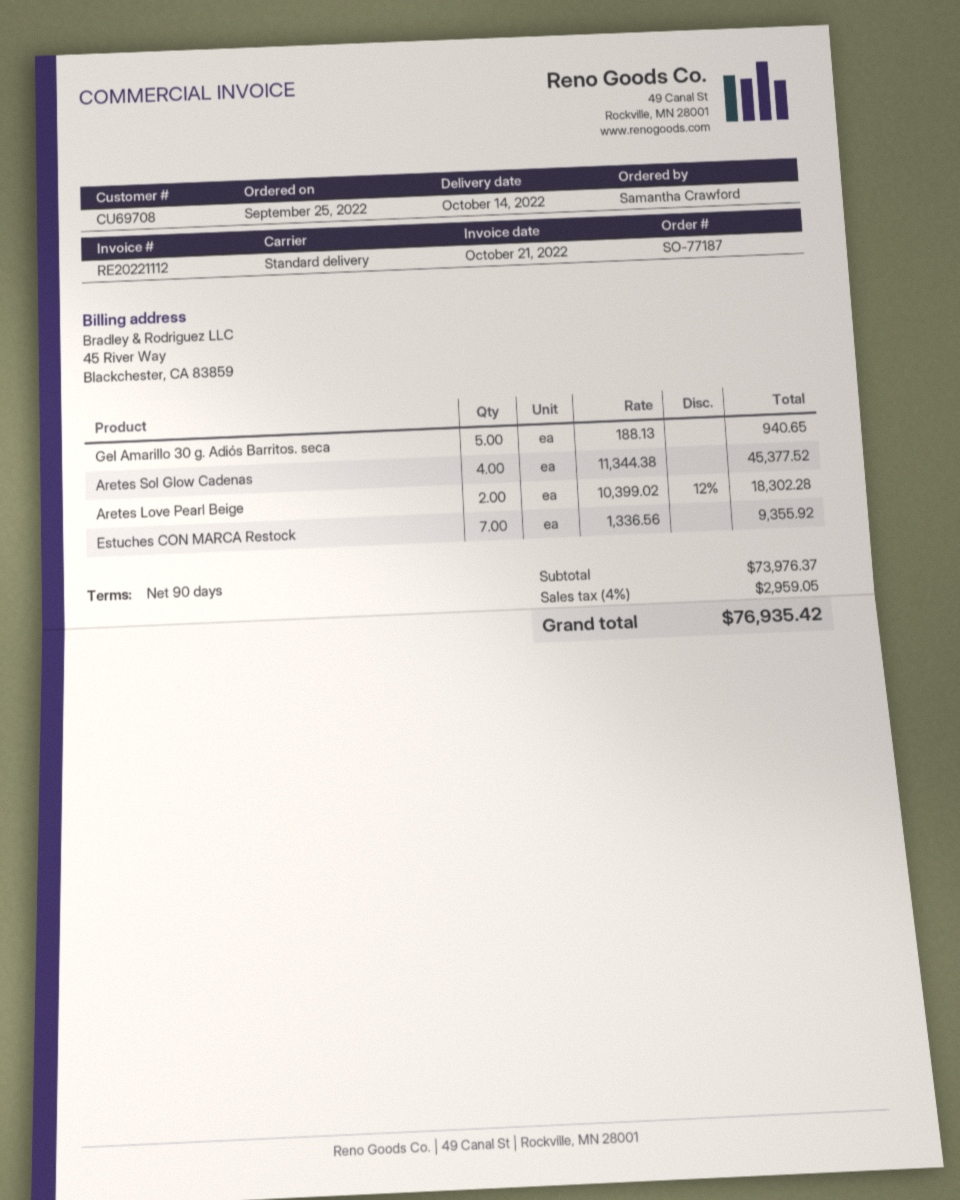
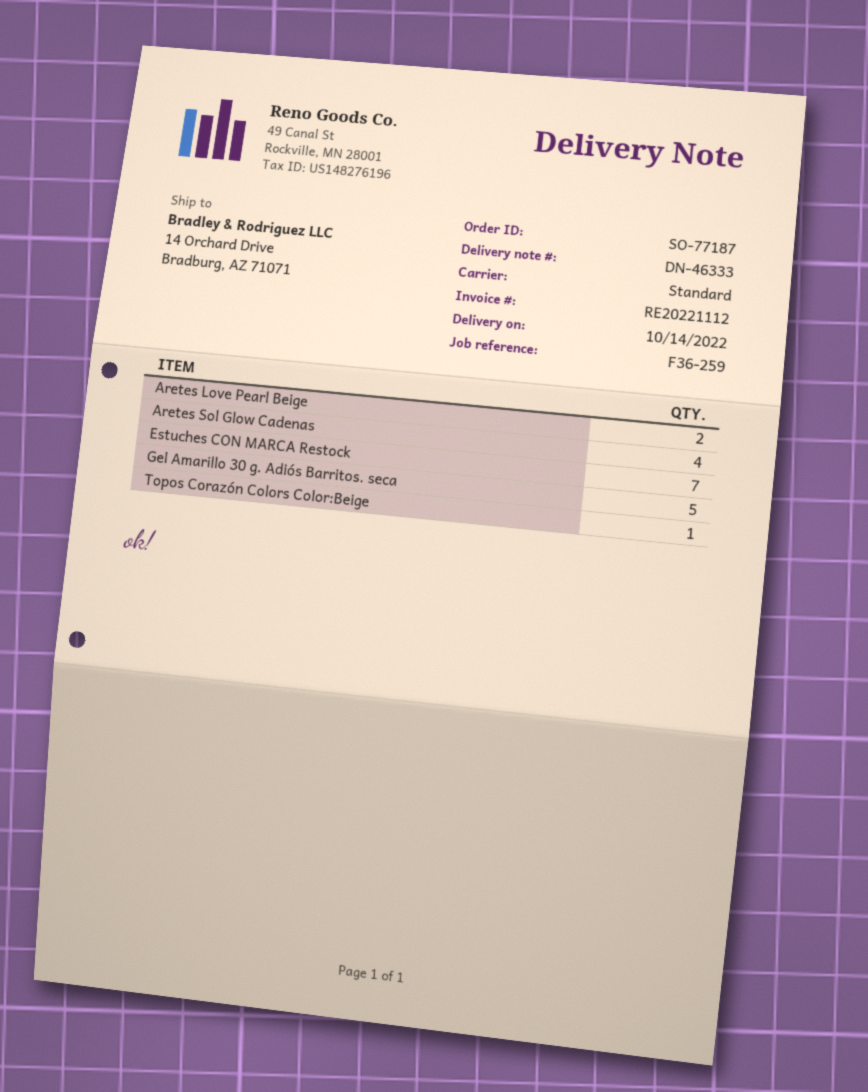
Topos Corazón Colors Color:Beige: none -> 1

